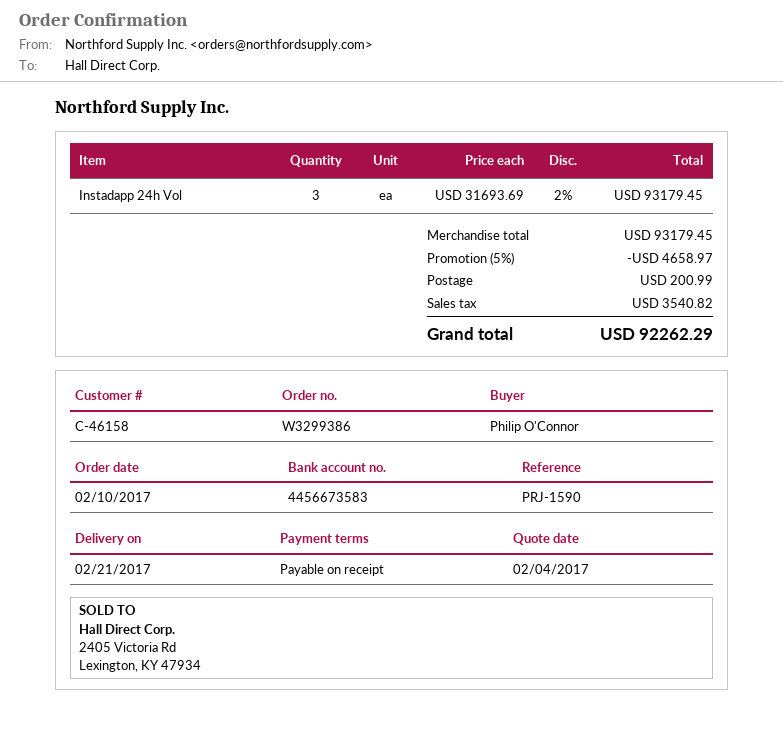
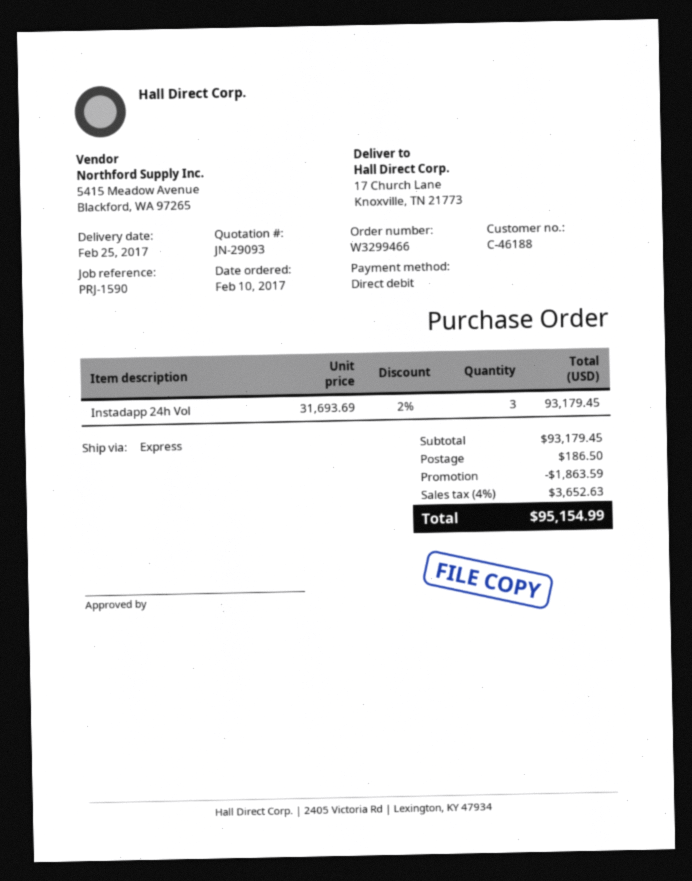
order number: W3299386 -> W3299466
delivery date: 2017-02-21 -> 2017-02-25
customer number: C-46158 -> C-46188
discount: 4658.97 -> 1863.59
shipping: 200.99 -> 186.50
tax: 3540.82 -> 3652.63
total: 92262.29 -> 95154.99

